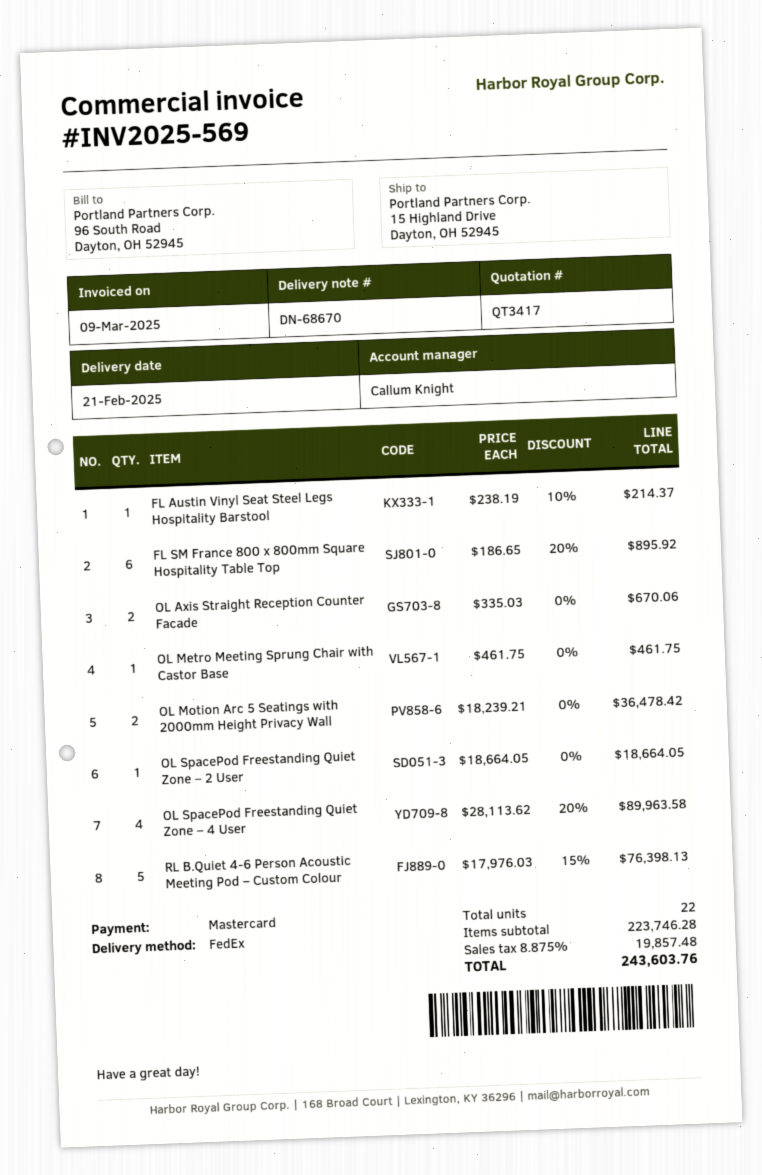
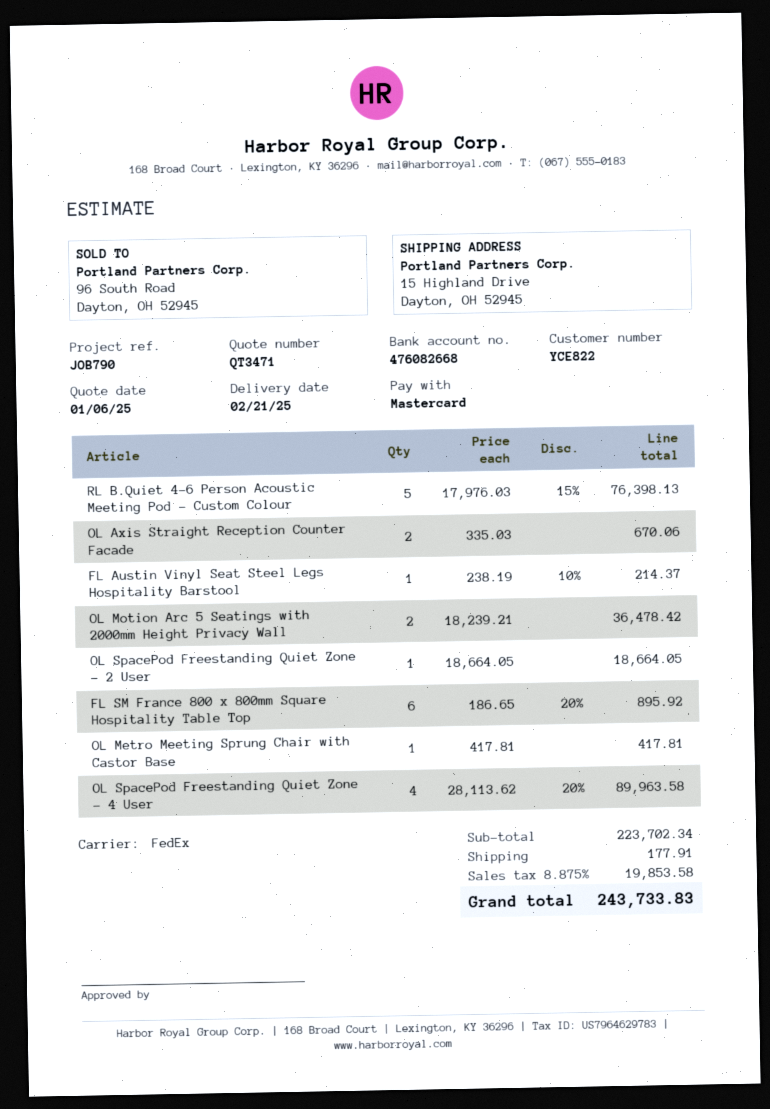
quote number: QT3417 -> QT3471
OL Metro Meeting Sprung Chair with Castor Base: 1 x 461.75 = 461.75 -> 1 x 417.81 = 417.81
subtotal: 223746.28 -> 223702.34
shipping: none -> 177.91
tax: 8.875% = 19857.48 -> 8.875% = 19853.58
total: 243603.76 -> 243733.83

